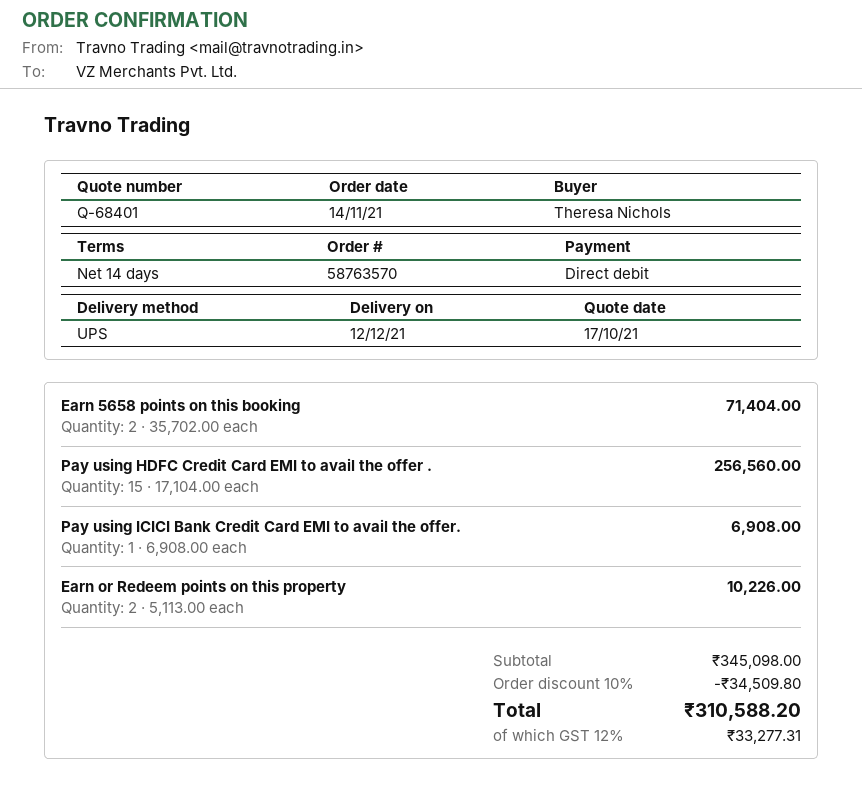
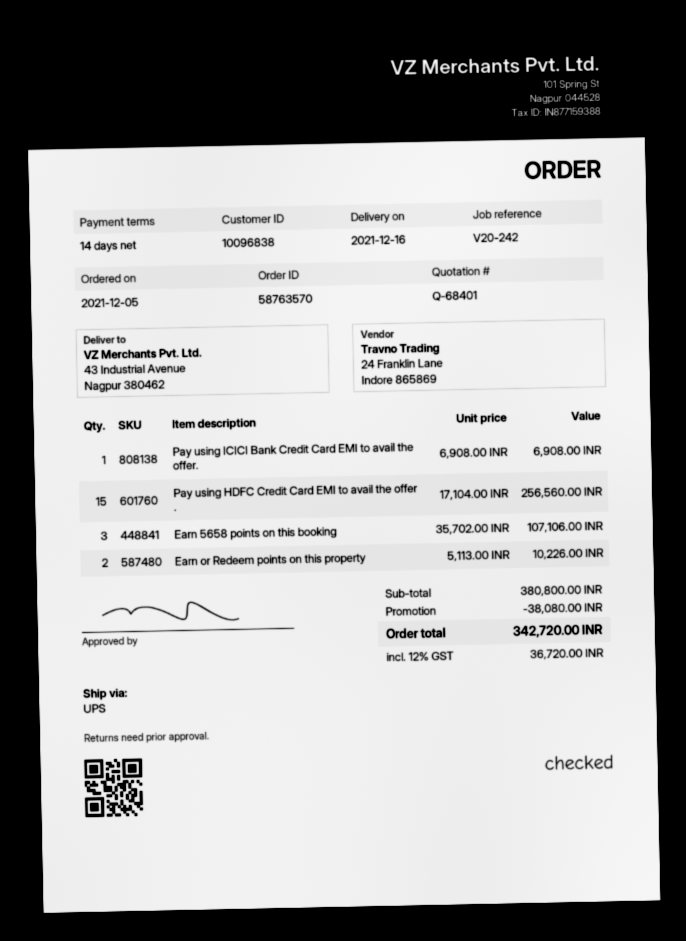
order date: 2021-11-14 -> 2021-12-05
delivery date: 2021-12-12 -> 2021-12-16
Earn 5658 points on this booking: 2 x 35702.00 = 71404.00 -> 3 x 35702.00 = 107106.00
subtotal: 345098.00 -> 380800.00
discount: 34509.80 -> 38080.00
tax: 12% = 33277.31 -> 12% = 36720.00
total: 310588.20 -> 342720.00

